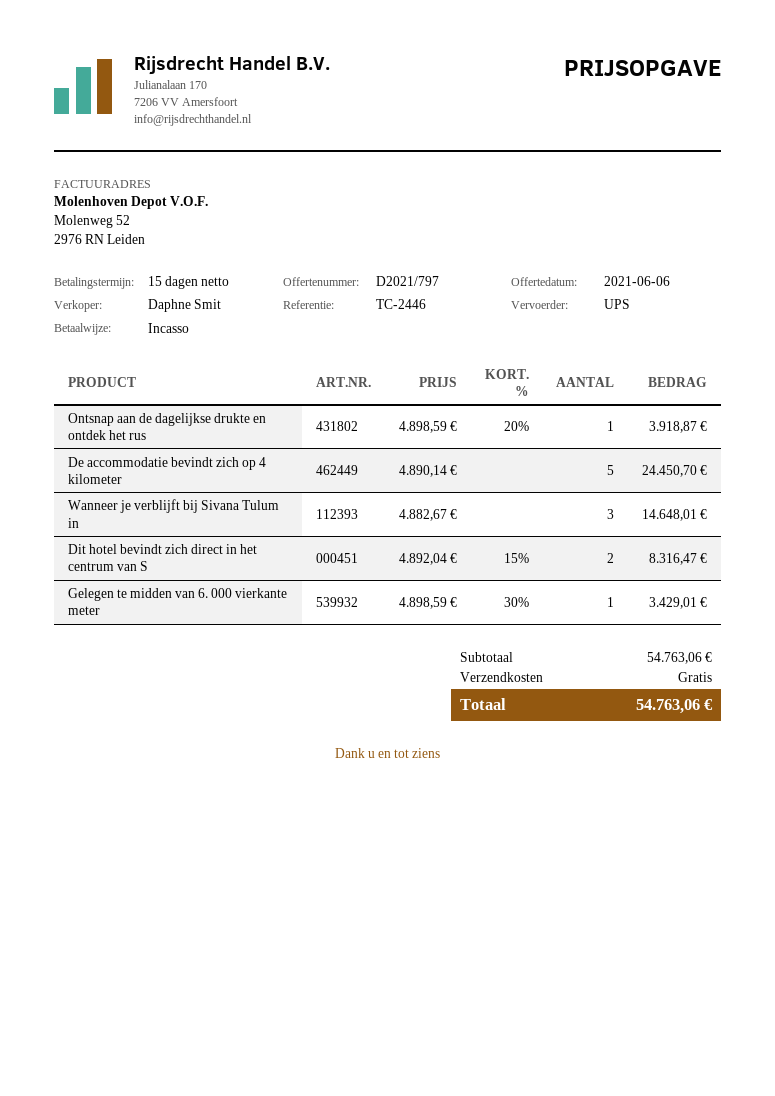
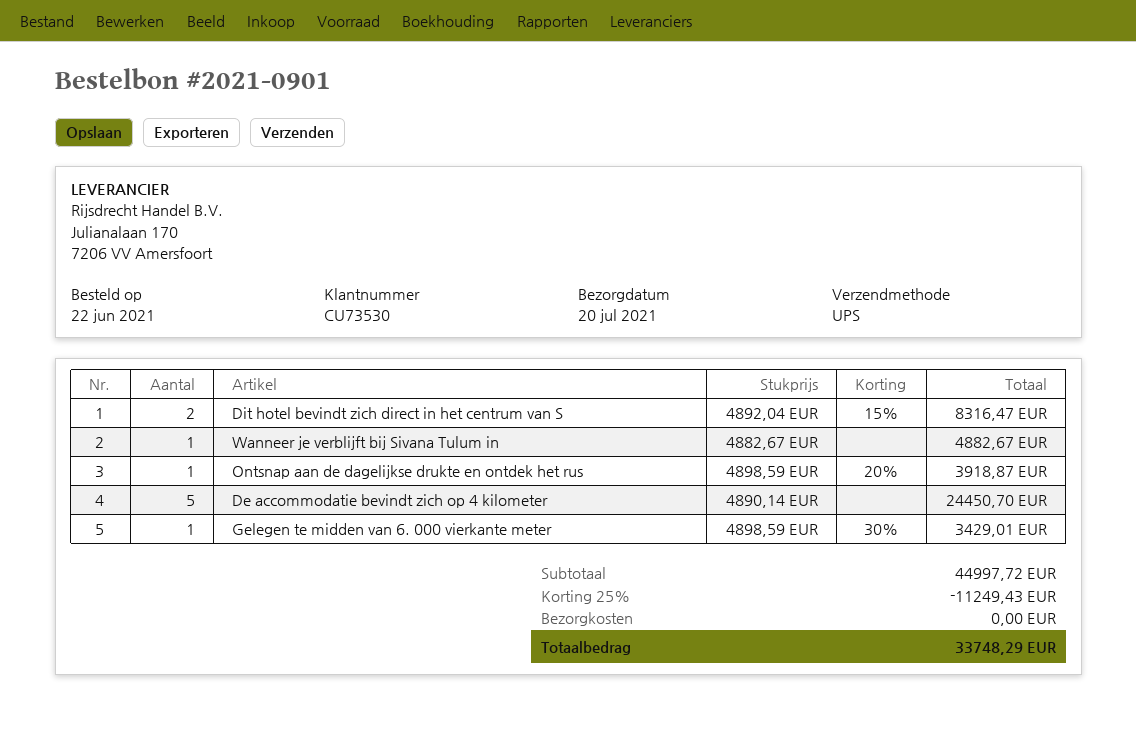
Wanneer je verblijft bij Sivana Tulum in: 3 x 4882.67 = 14648.01 -> 1 x 4882.67 = 4882.67
subtotal: 54763.06 -> 44997.72
discount: none -> 25% = 11249.43
total: 54763.06 -> 33748.29

